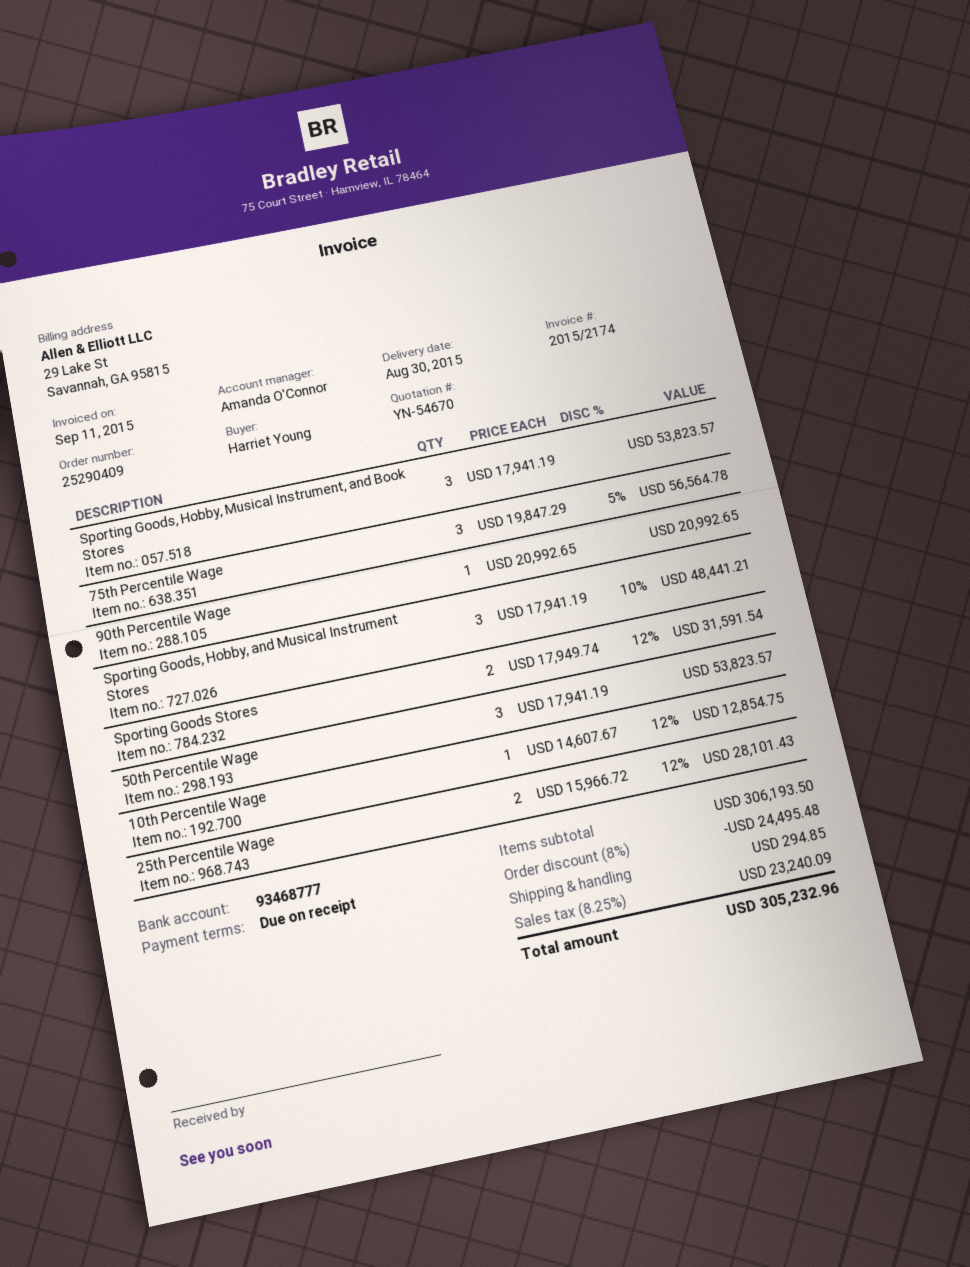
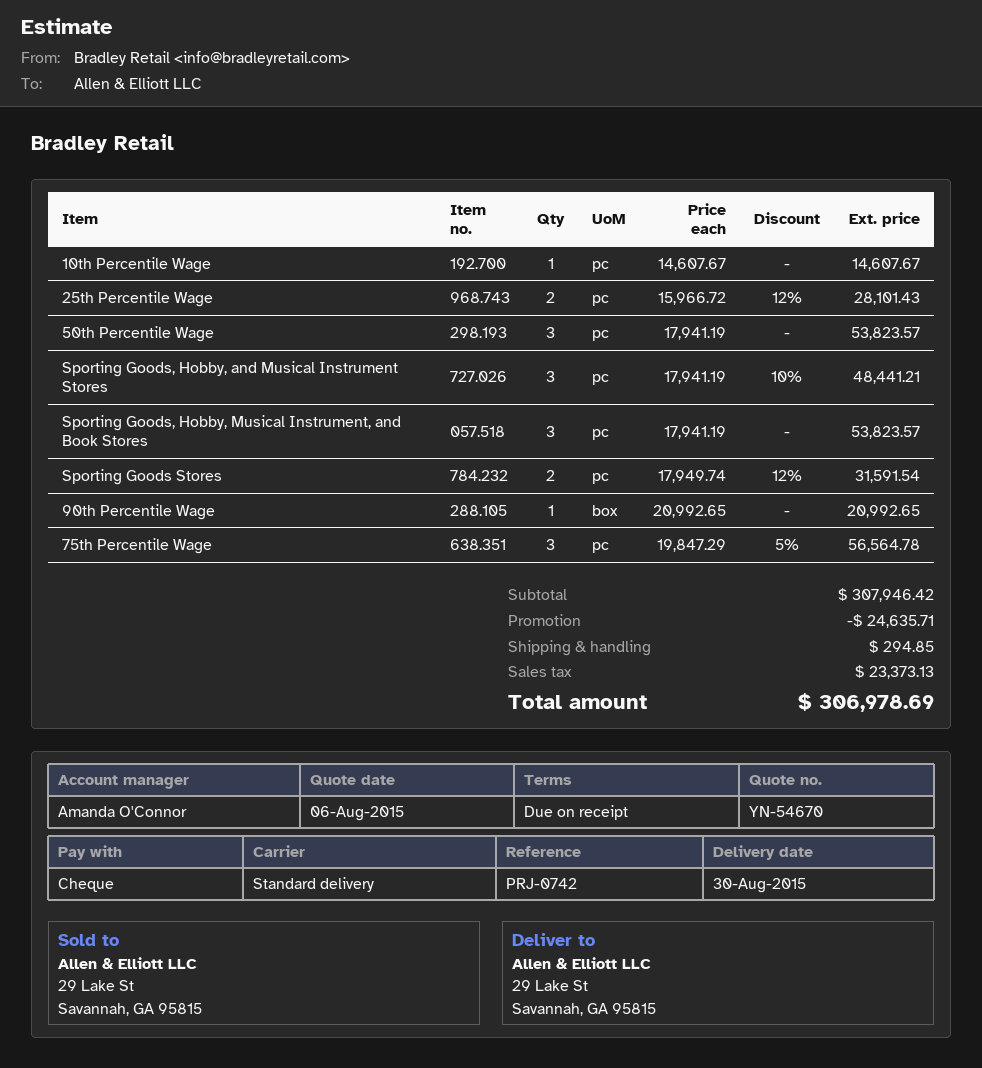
10th Percentile Wage: 1 x 14607.67 - 12% = 12854.75 -> 1 x 14607.67 = 14607.67
subtotal: 306193.50 -> 307946.42
discount: 24495.48 -> 24635.71
tax: 23240.09 -> 23373.13
total: 305232.96 -> 306978.69

